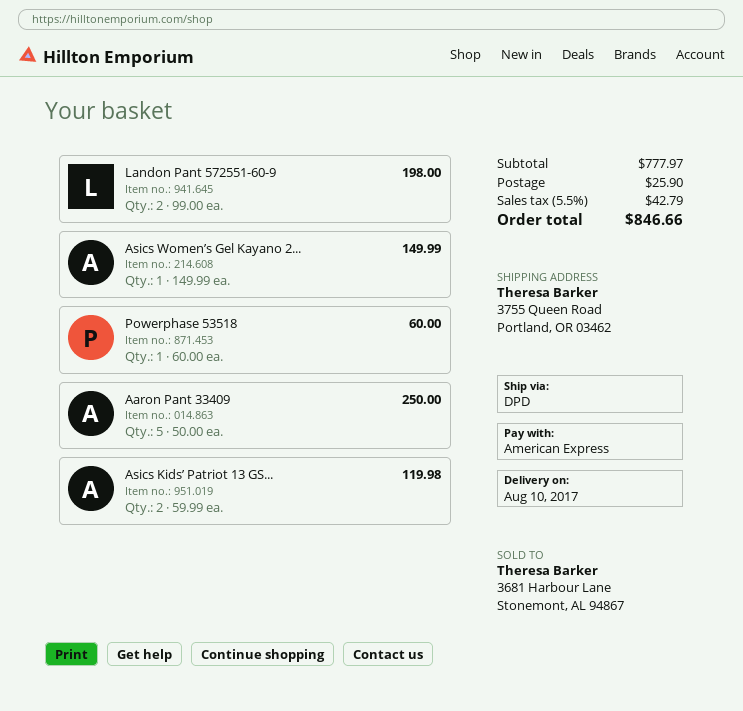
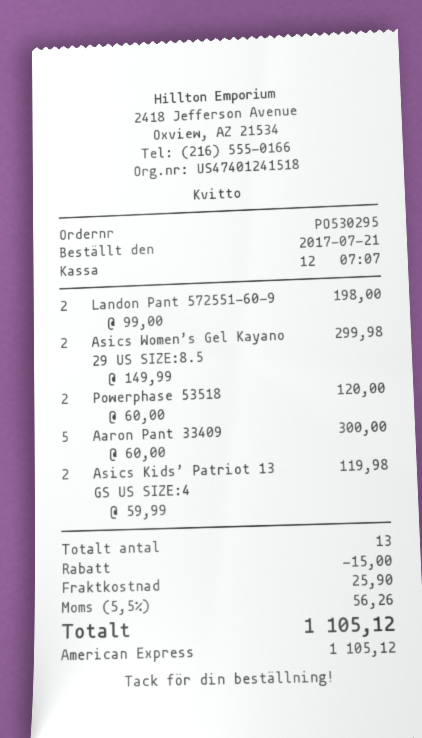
Asics Women’s Gel Kayano 2...: 1 x 149.99 = 149.99 -> 2 x 149.99 = 299.98
Powerphase 53518: 1 x 60.00 = 60.00 -> 2 x 60.00 = 120.00
Aaron Pant 33409: 5 x 50.00 = 250.00 -> 5 x 60.00 = 300.00
discount: none -> 15.00
tax: 5.5% = 42.79 -> 5.5% = 56.26
total: 846.66 -> 1105.12

